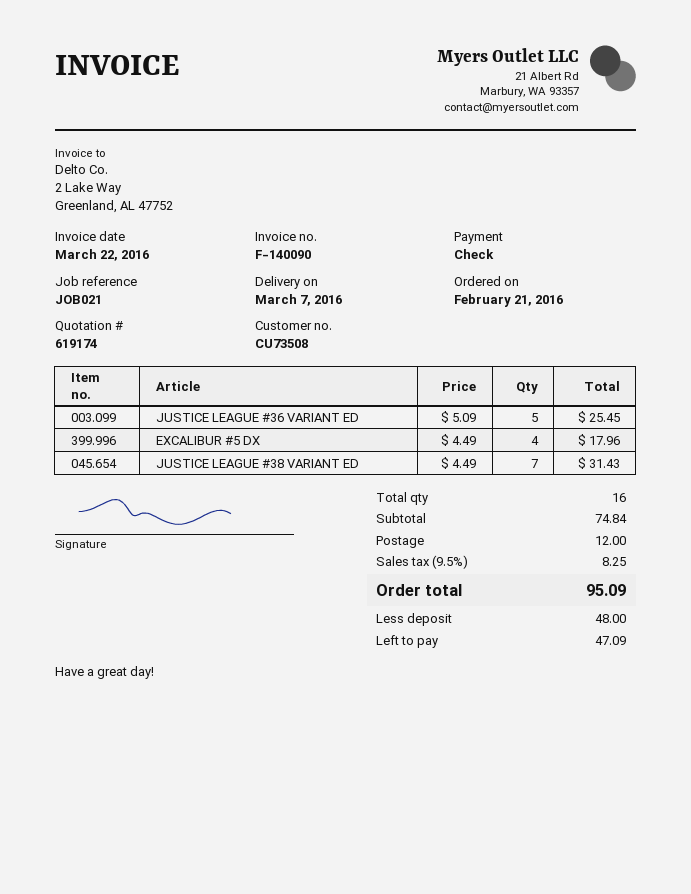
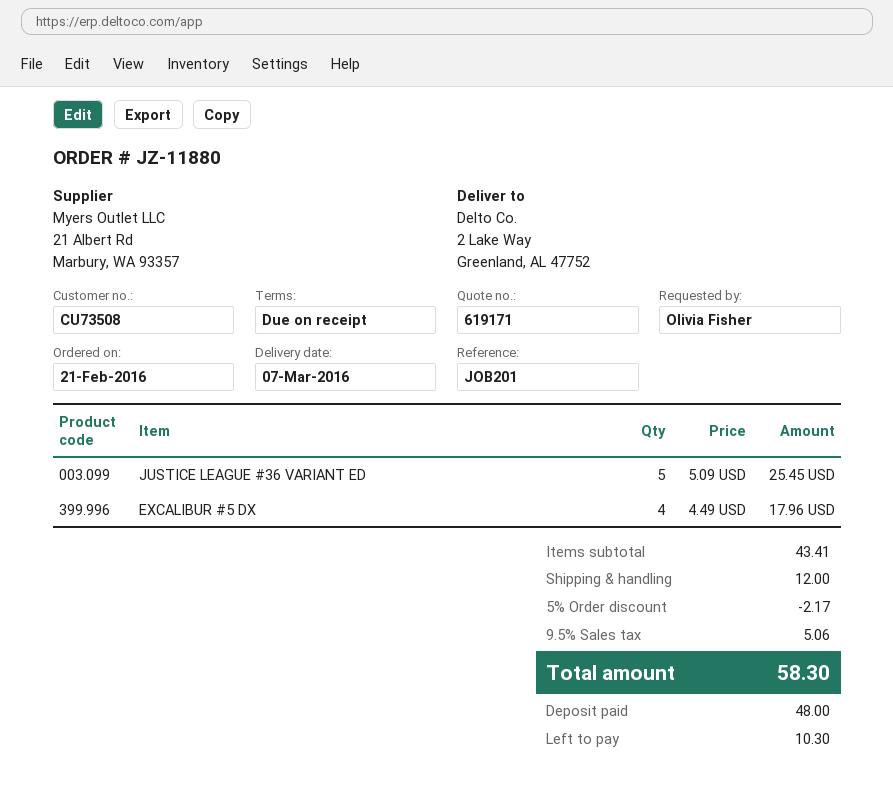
quote number: 619174 -> 619171
reference: JOB021 -> JOB201
JUSTICE LEAGUE #38 VARIANT ED: 7 x 4.49 = 31.43 -> none
subtotal: 74.84 -> 43.41
discount: none -> 5% = 2.17
tax: 9.5% = 8.25 -> 9.5% = 5.06
total: 95.09 -> 58.30
balance: 47.09 -> 10.30

